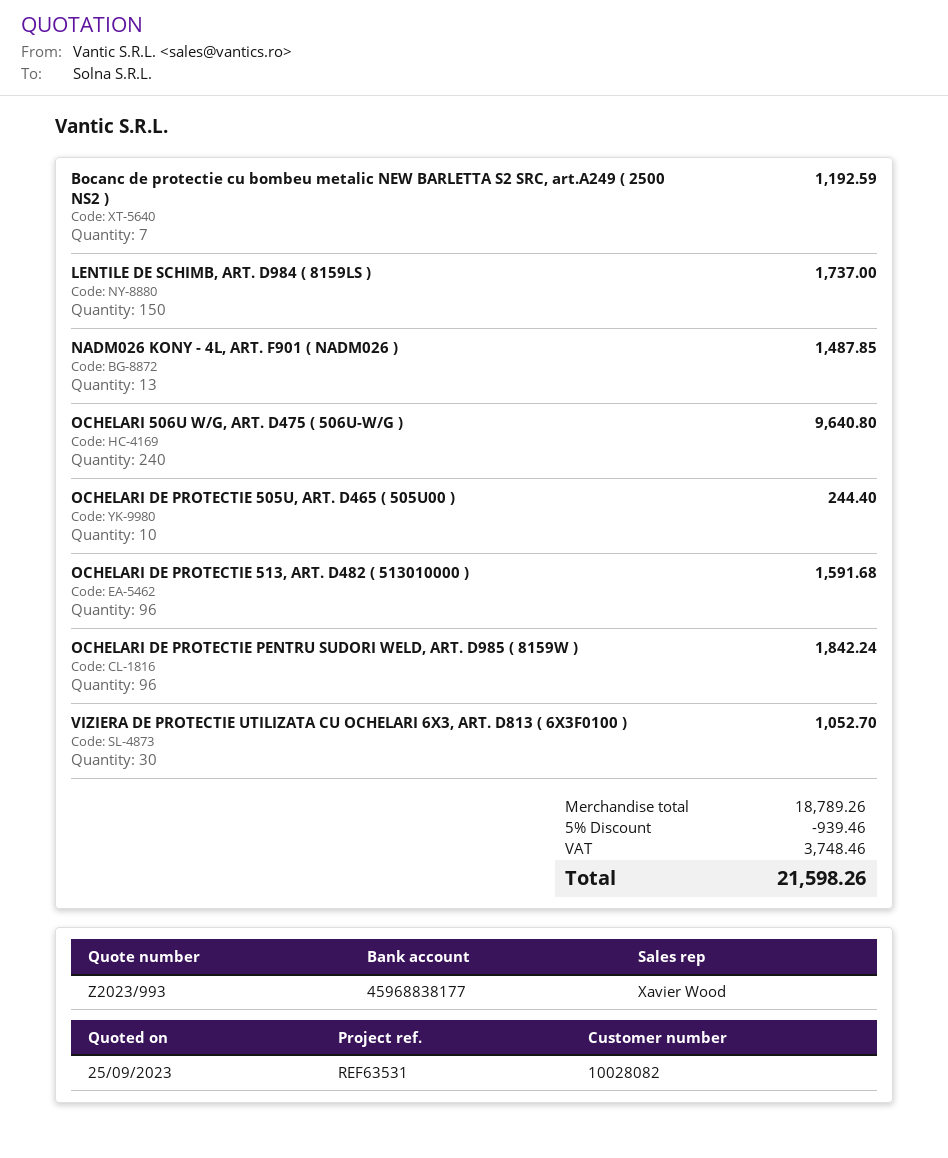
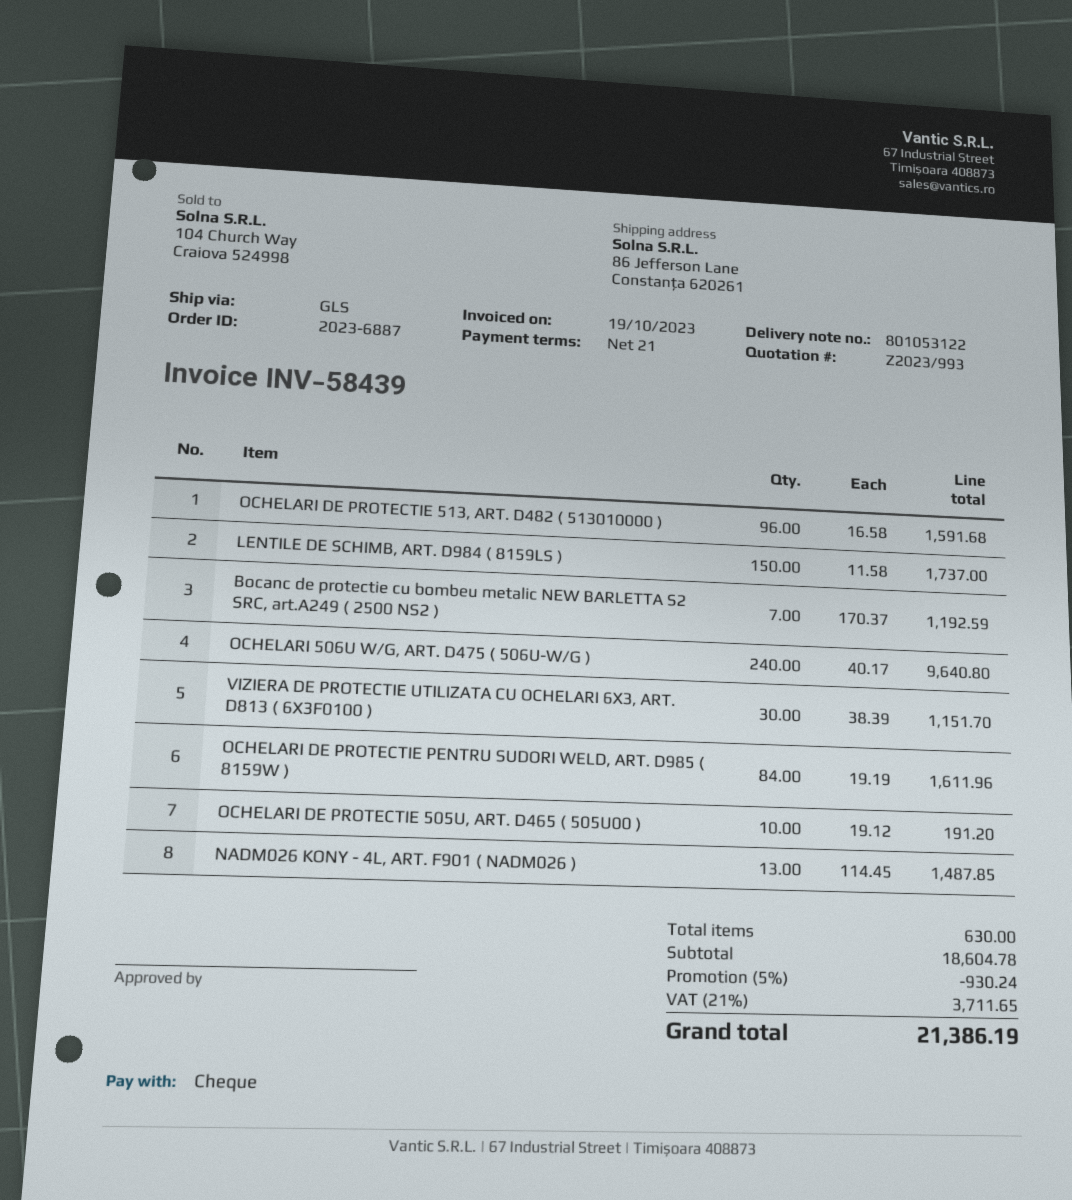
OCHELARI DE PROTECTIE 505U, ART. D465 ( 505U00 ): 10 for 244.40 -> 10 for 191.20
OCHELARI DE PROTECTIE PENTRU SUDORI WELD, ART. D985 ( 8159W ): 96 for 1842.24 -> 84 for 1611.96
VIZIERA DE PROTECTIE UTILIZATA CU OCHELARI 6X3, ART. D813 ( 6X3F0100 ): 30 for 1052.70 -> 30 for 1151.70
subtotal: 18789.26 -> 18604.78
discount: 5% = 939.46 -> 5% = 930.24
tax: 3748.46 -> 3711.65
total: 21598.26 -> 21386.19

